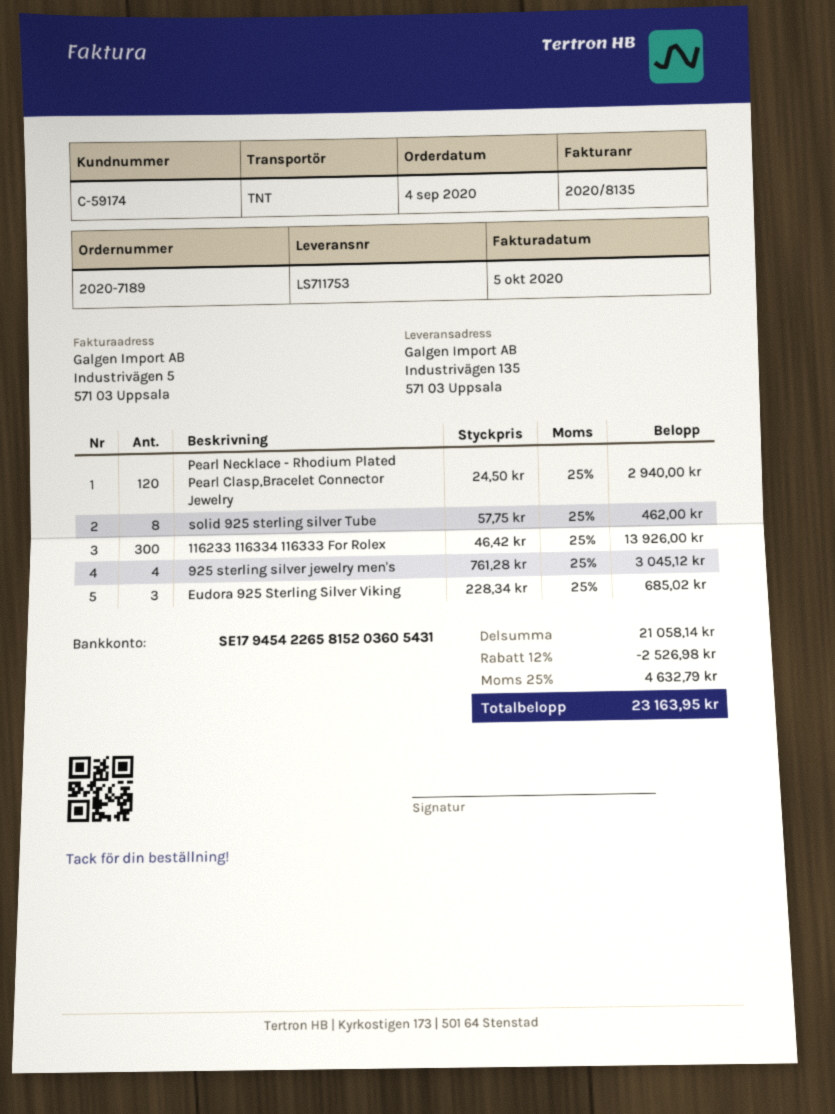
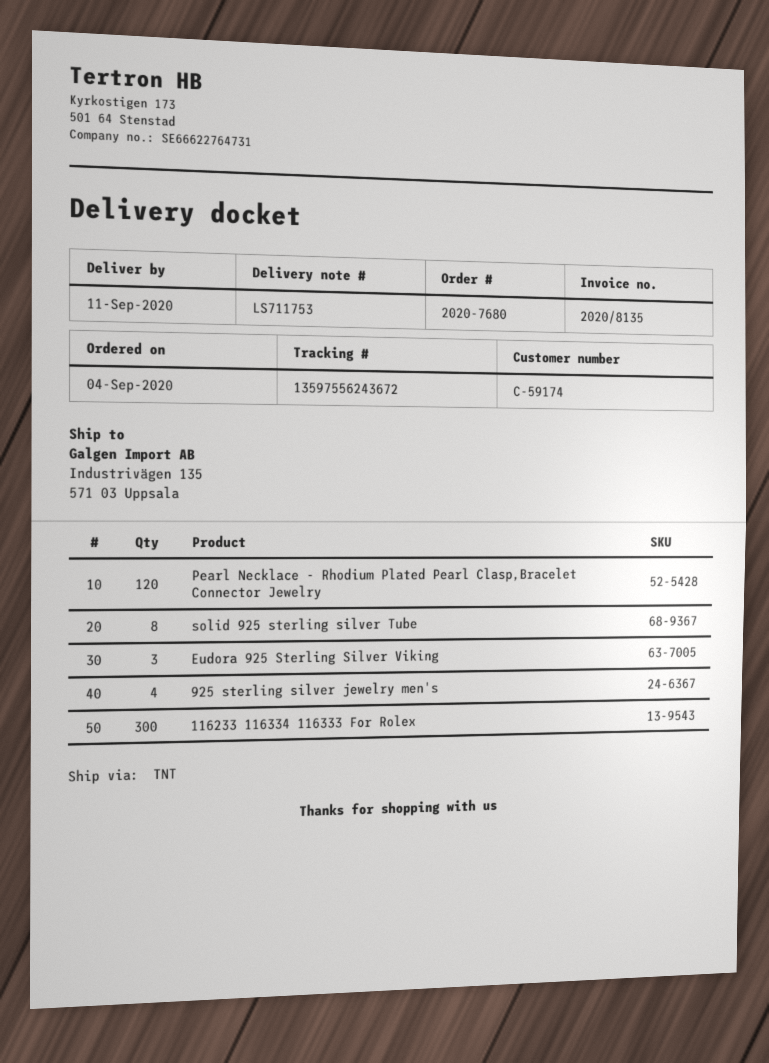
order number: 2020-7189 -> 2020-7680

